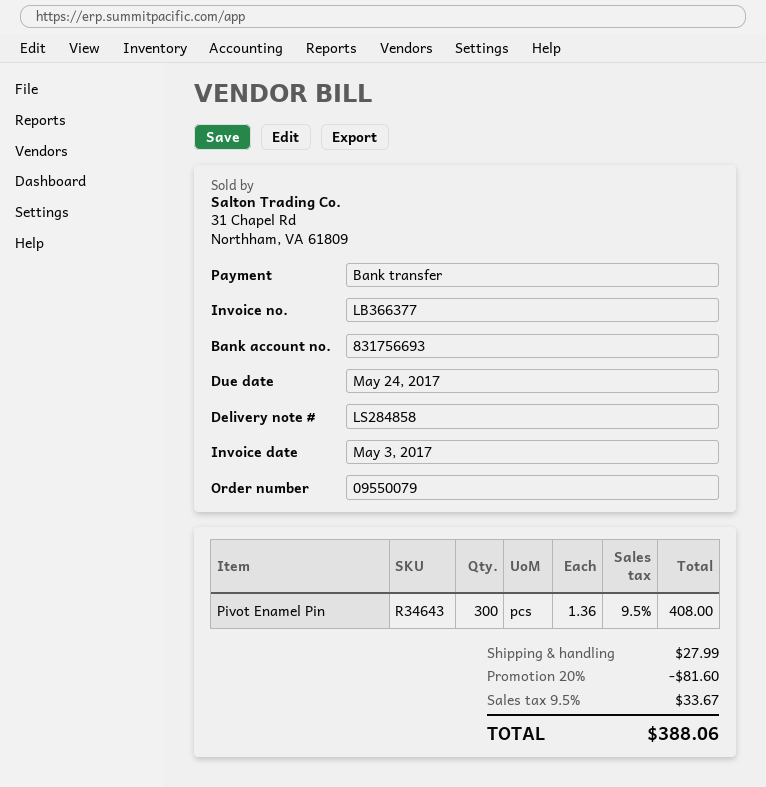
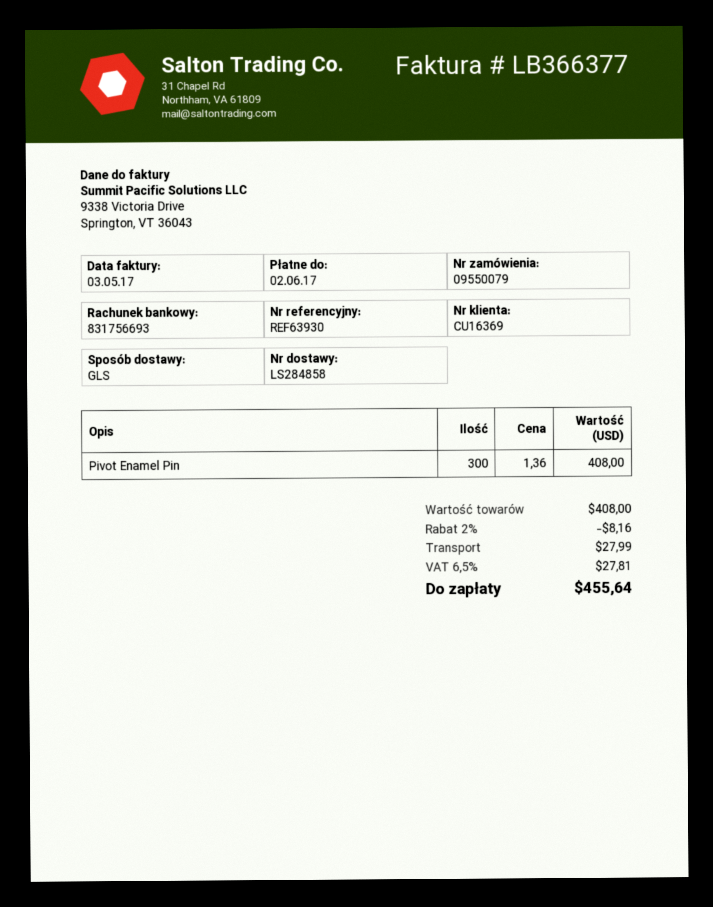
due date: 2017-05-24 -> 2017-06-02
discount: 20% = 81.60 -> 2% = 8.16
tax: 9.5% = 33.67 -> 6.5% = 27.81
total: 388.06 -> 455.64

